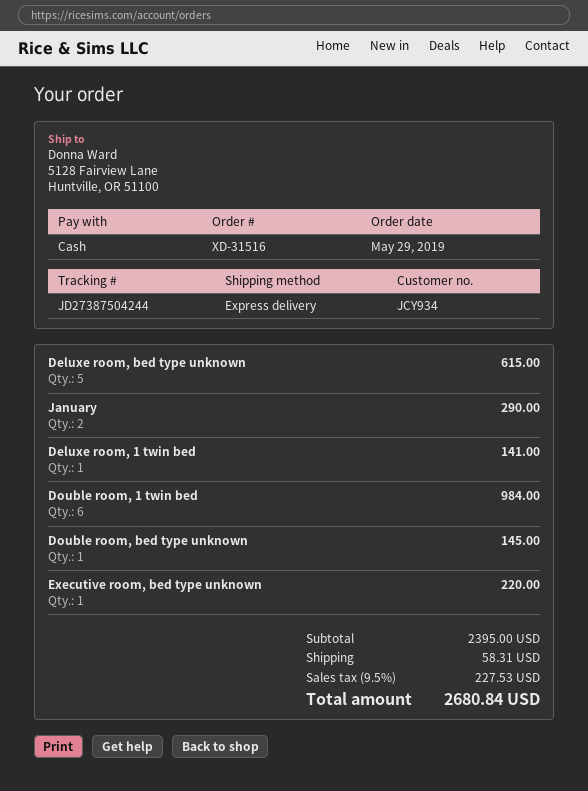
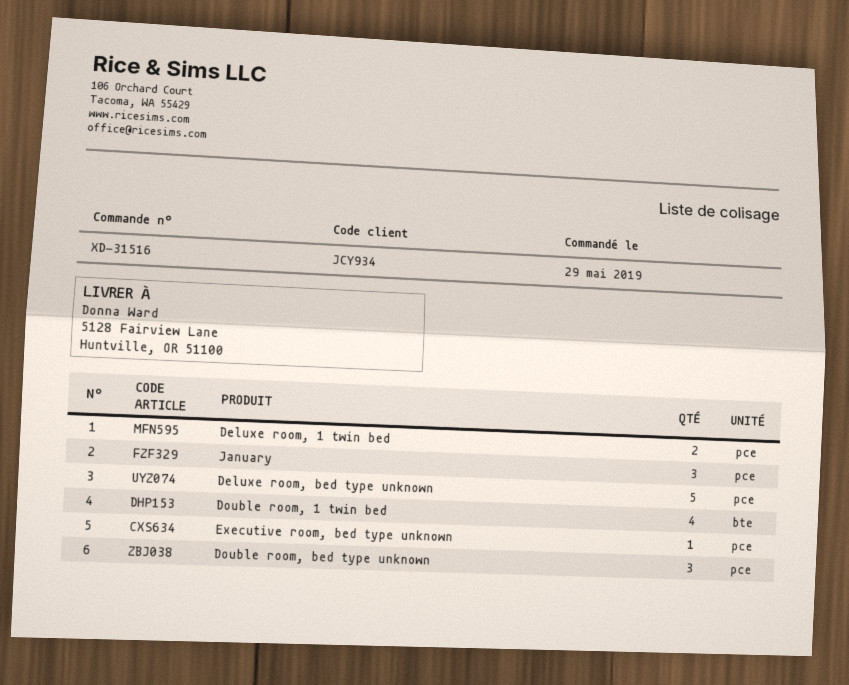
January: 2 -> 3
Deluxe room, 1 twin bed: 1 -> 2
Double room, 1 twin bed: 6 -> 4
Double room, bed type unknown: 1 -> 3

